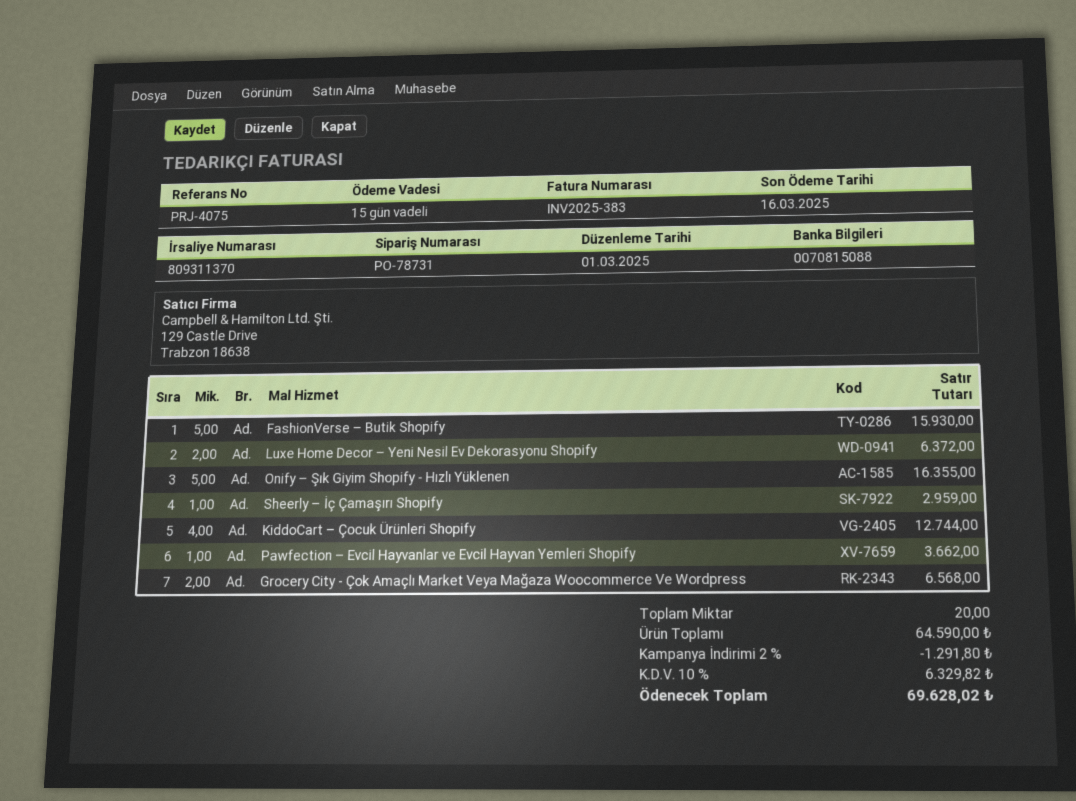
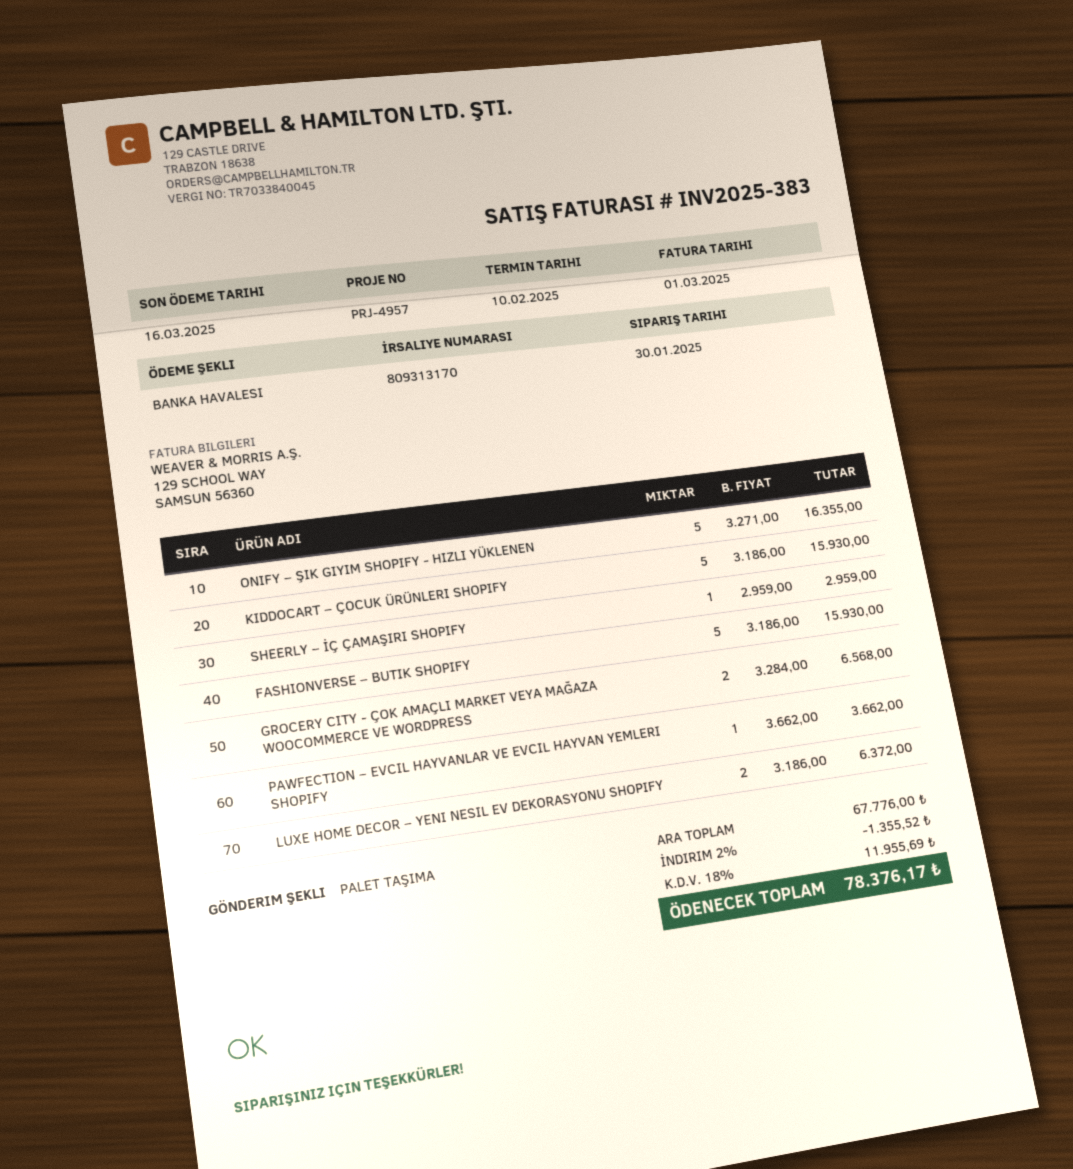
delivery note number: 809311370 -> 809313170
reference: PRJ-4075 -> PRJ-4957
KiddoCart – Çocuk Ürünleri Shopify: 4 for 12744.00 -> 5 for 15930.00
subtotal: 64590.00 -> 67776.00
discount: 2% = 1291.80 -> 2% = 1355.52
tax: 10% = 6329.82 -> 18% = 11955.69
total: 69628.02 -> 78376.17

